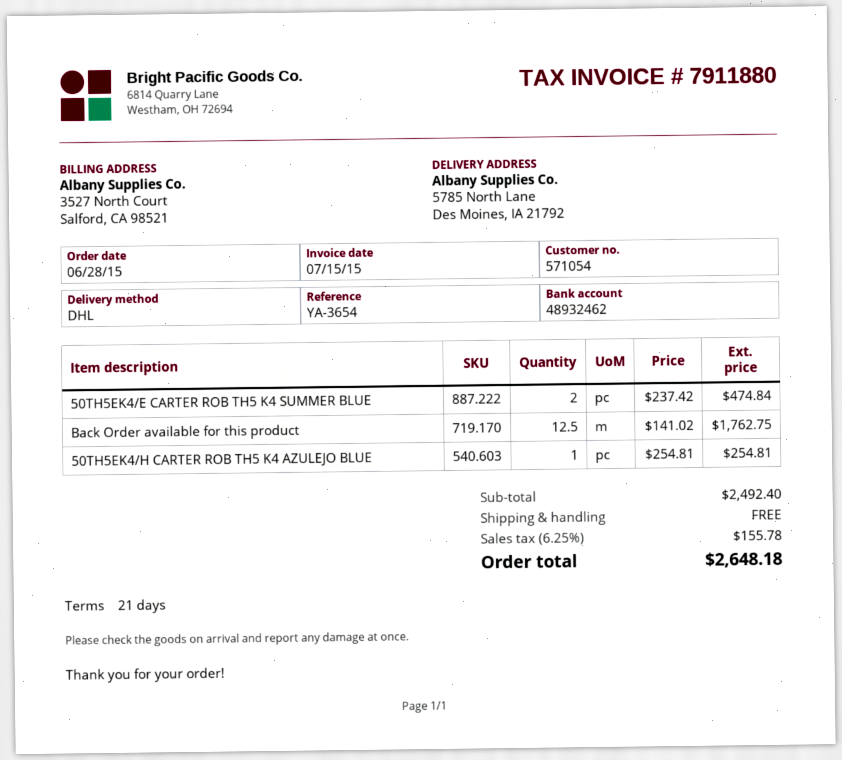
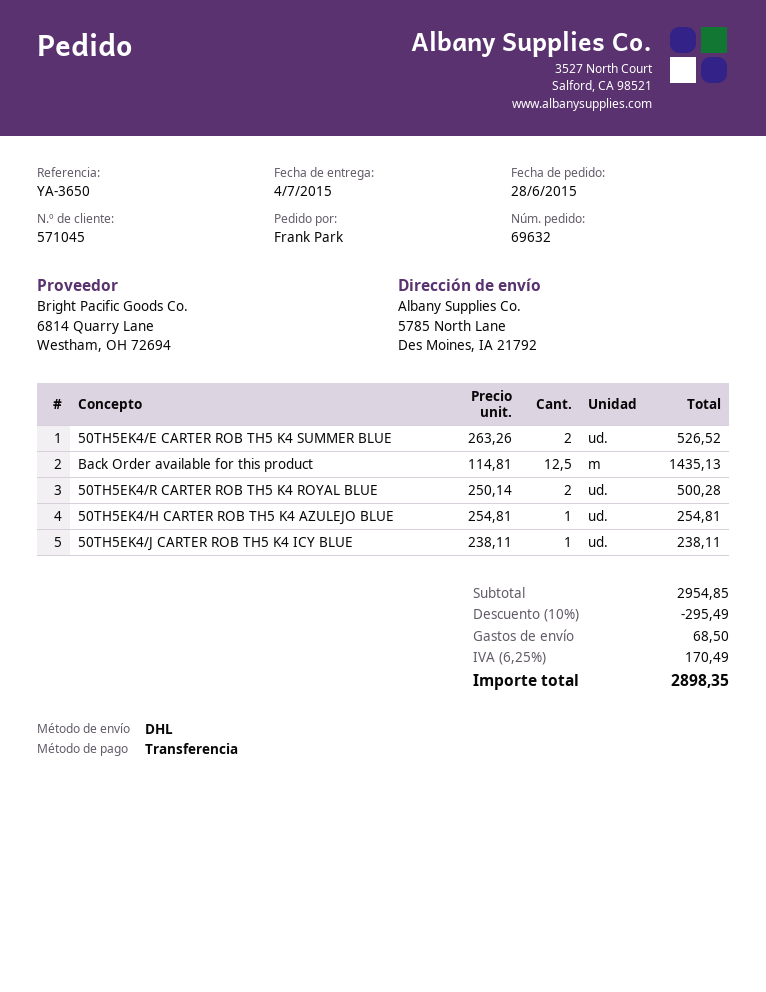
customer number: 571054 -> 571045
reference: YA-3654 -> YA-3650
50TH5EK4/E CARTER ROB TH5 K4 SUMMER BLUE: 2 x 237.42 = 474.84 -> 2 x 263.26 = 526.52
Back Order available for this product: 12.5 x 141.02 = 1762.75 -> 12.5 x 114.81 = 1435.13
50TH5EK4/R CARTER ROB TH5 K4 ROYAL BLUE: none -> 2 x 250.14 = 500.28
50TH5EK4/J CARTER ROB TH5 K4 ICY BLUE: none -> 1 x 238.11 = 238.11
subtotal: 2492.40 -> 2954.85
discount: none -> 10% = 295.49
shipping: 0.00 -> 68.50
tax: 6.25% = 155.78 -> 6.25% = 170.49
total: 2648.18 -> 2898.35

